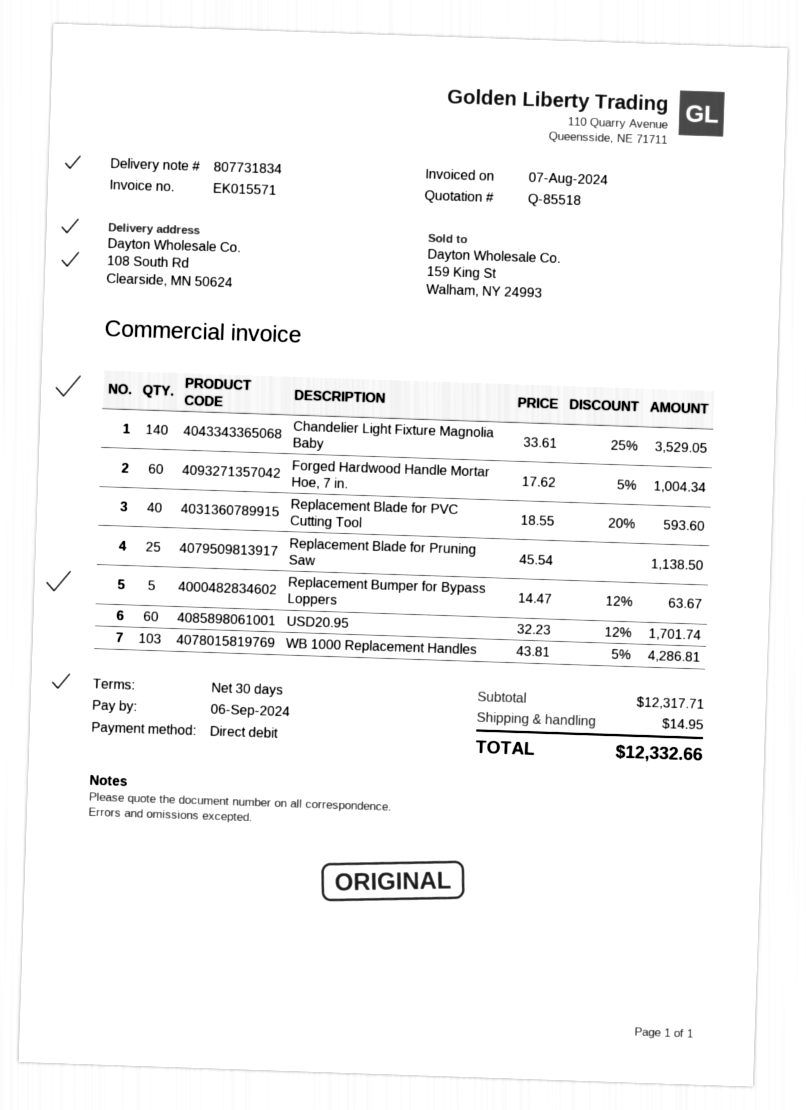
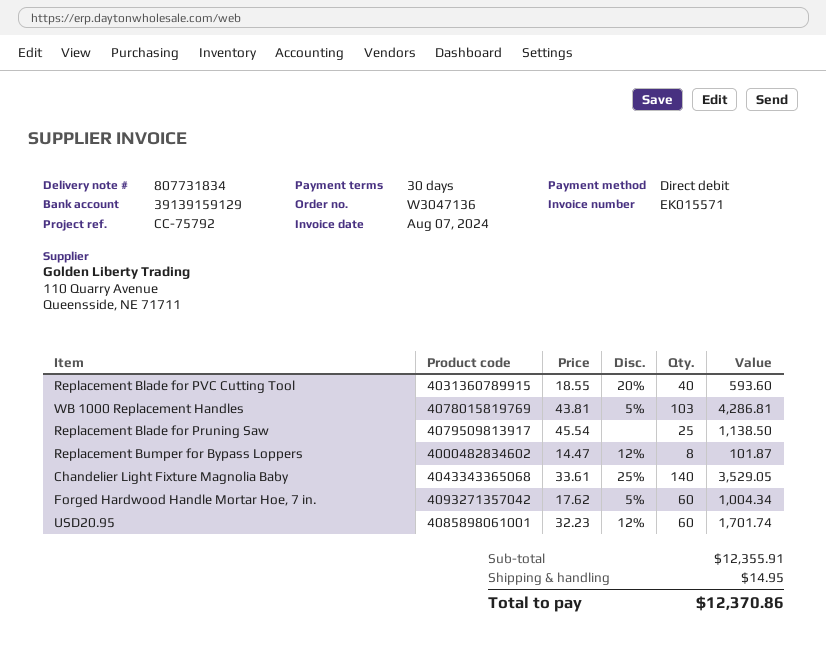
Replacement Bumper for Bypass Loppers: 5 x 14.47 - 12% = 63.67 -> 8 x 14.47 - 12% = 101.87
subtotal: 12317.71 -> 12355.91
total: 12332.66 -> 12370.86

